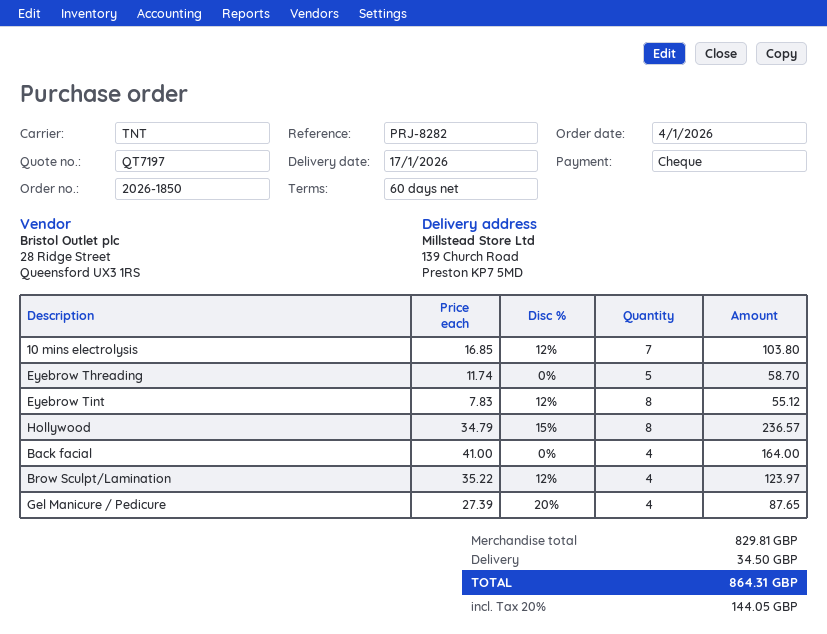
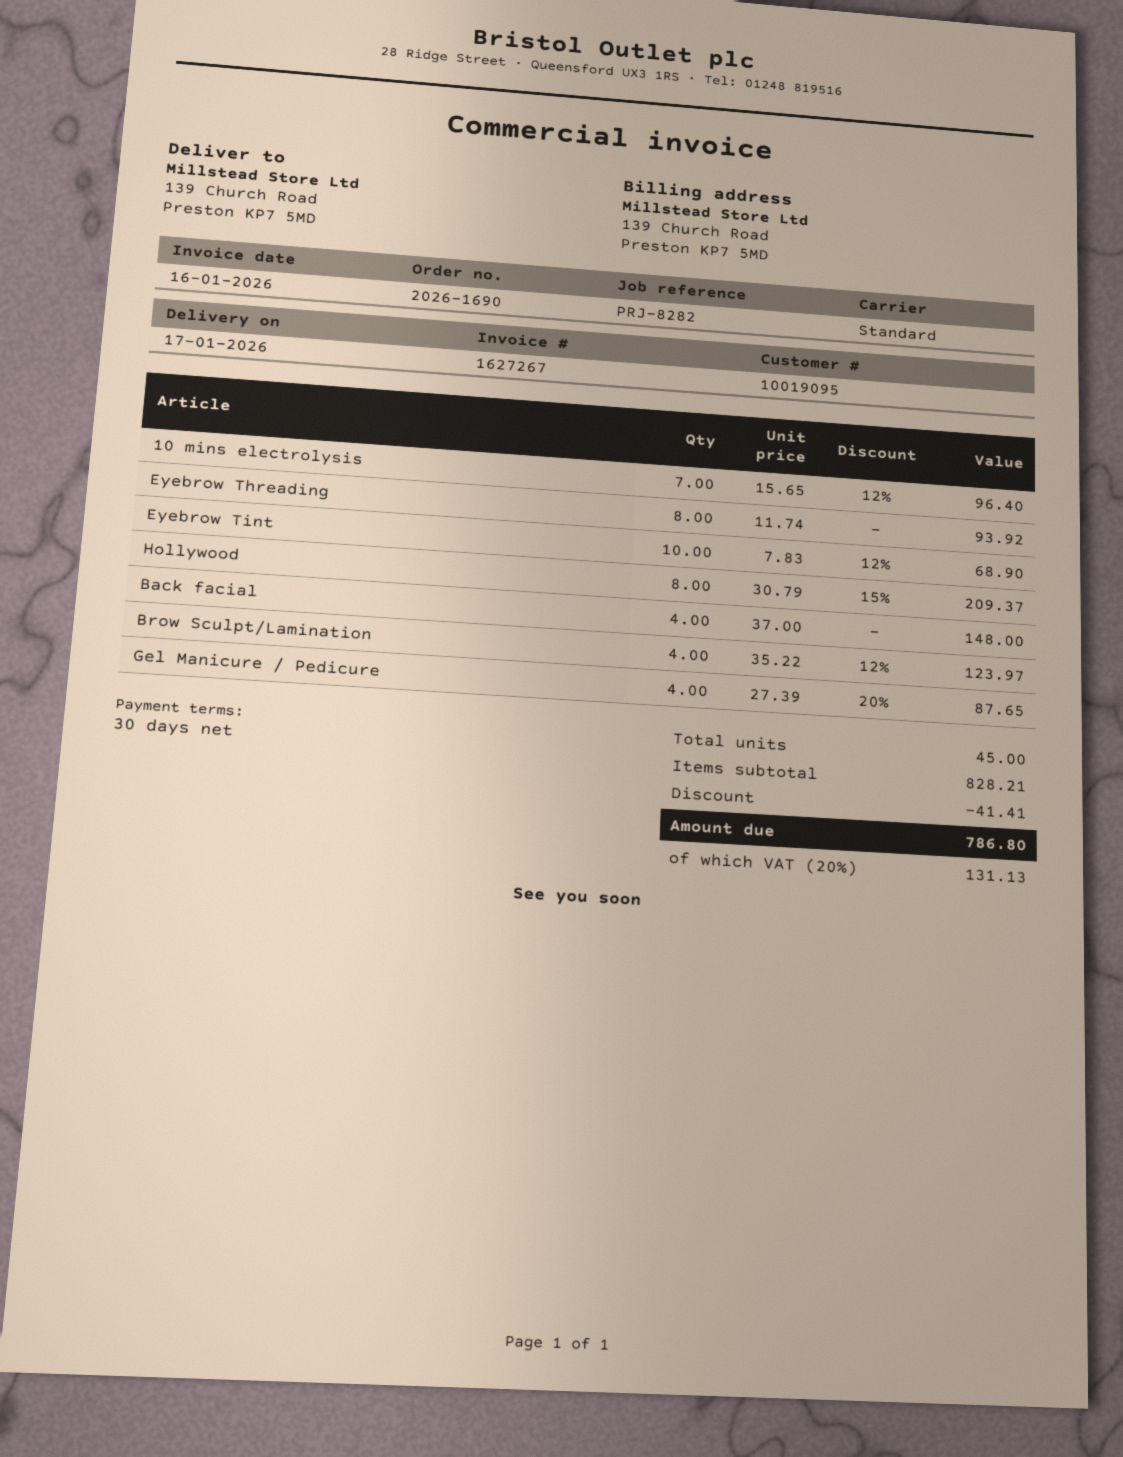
order number: 2026-1850 -> 2026-1690
payment terms: 60 days -> 30 days
shipping method: TNT -> standard
10 mins electrolysis: 7 x 16.85 - 12% = 103.80 -> 7 x 15.65 - 12% = 96.40
Eyebrow Threading: 5 x 11.74 = 58.70 -> 8 x 11.74 = 93.92
Eyebrow Tint: 8 x 7.83 - 12% = 55.12 -> 10 x 7.83 - 12% = 68.90
Hollywood: 8 x 34.79 - 15% = 236.57 -> 8 x 30.79 - 15% = 209.37
Back facial: 4 x 41.00 = 164.00 -> 4 x 37.00 = 148.00
subtotal: 829.81 -> 828.21
discount: none -> 41.41
shipping: 34.50 -> none
tax: 20% = 144.05 -> 20% = 131.13
total: 864.31 -> 786.80

